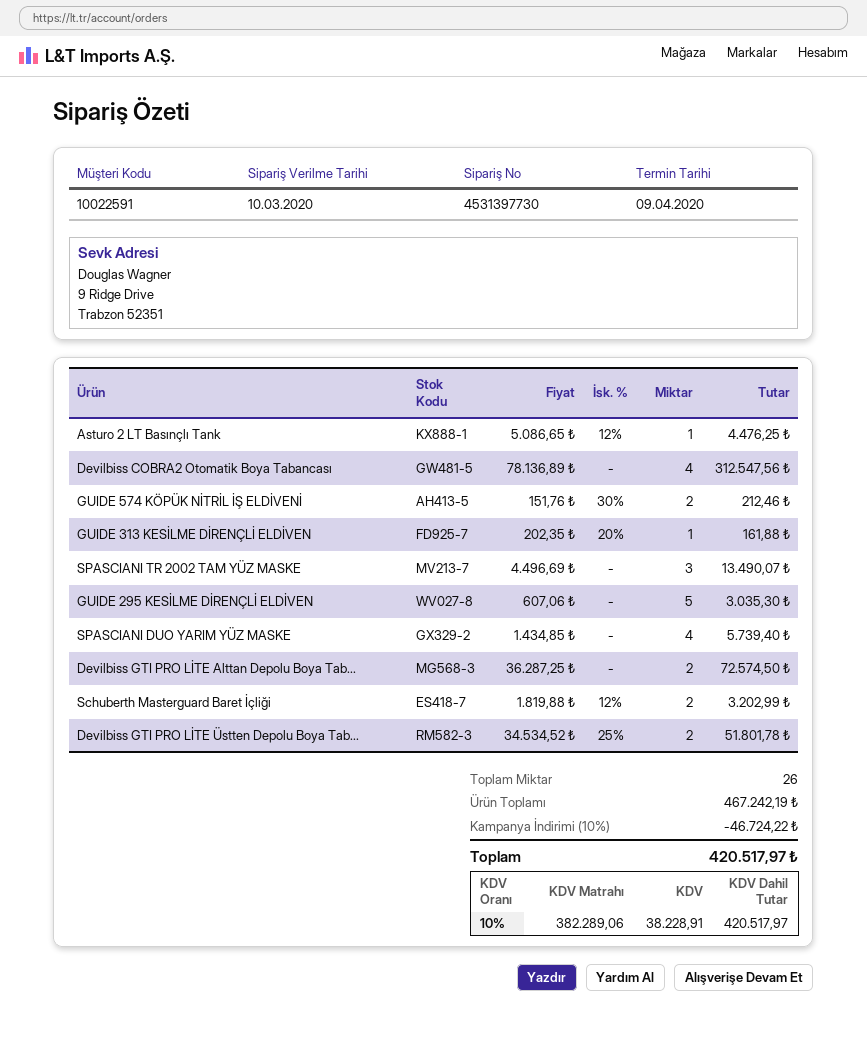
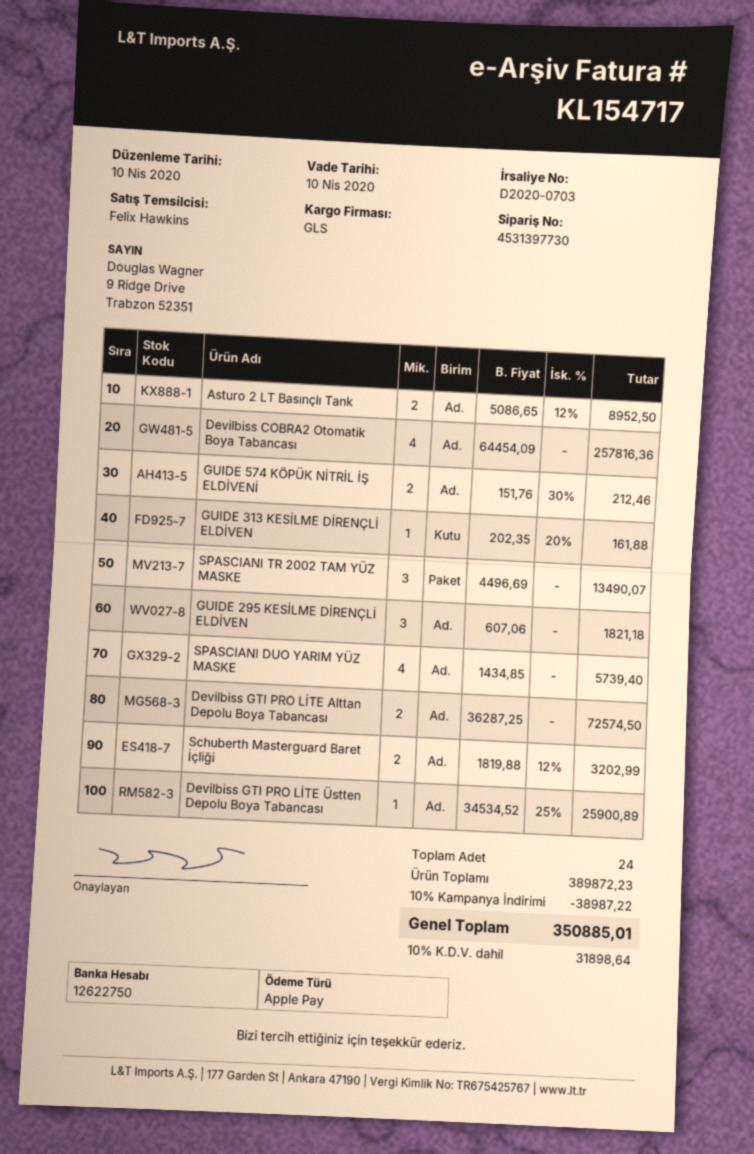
Asturo 2 LT Basınçlı Tank: 1 x 5086.65 - 12% = 4476.25 -> 2 x 5086.65 - 12% = 8952.50
Devilbiss COBRA2 Otomatik Boya Tabancası: 4 x 78136.89 = 312547.56 -> 4 x 64454.09 = 257816.36
GUIDE 295 KESİLME DİRENÇLİ ELDİVEN: 5 x 607.06 = 3035.30 -> 3 x 607.06 = 1821.18
Devilbiss GTI PRO LİTE Üstten Depolu Boya Tab...: 2 x 34534.52 - 25% = 51801.78 -> 1 x 34534.52 - 25% = 25900.89
total quantity: 26 -> 24
subtotal: 467242.19 -> 389872.23
discount: 10% = 46724.22 -> 10% = 38987.22
tax: 10% = 38228.91 -> 10% = 31898.64
total: 420517.97 -> 350885.01

